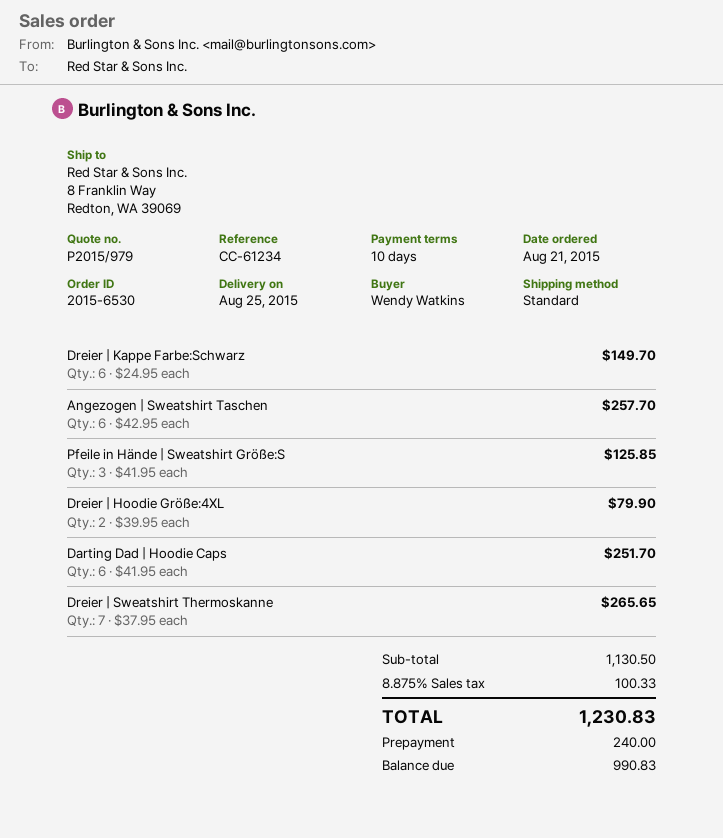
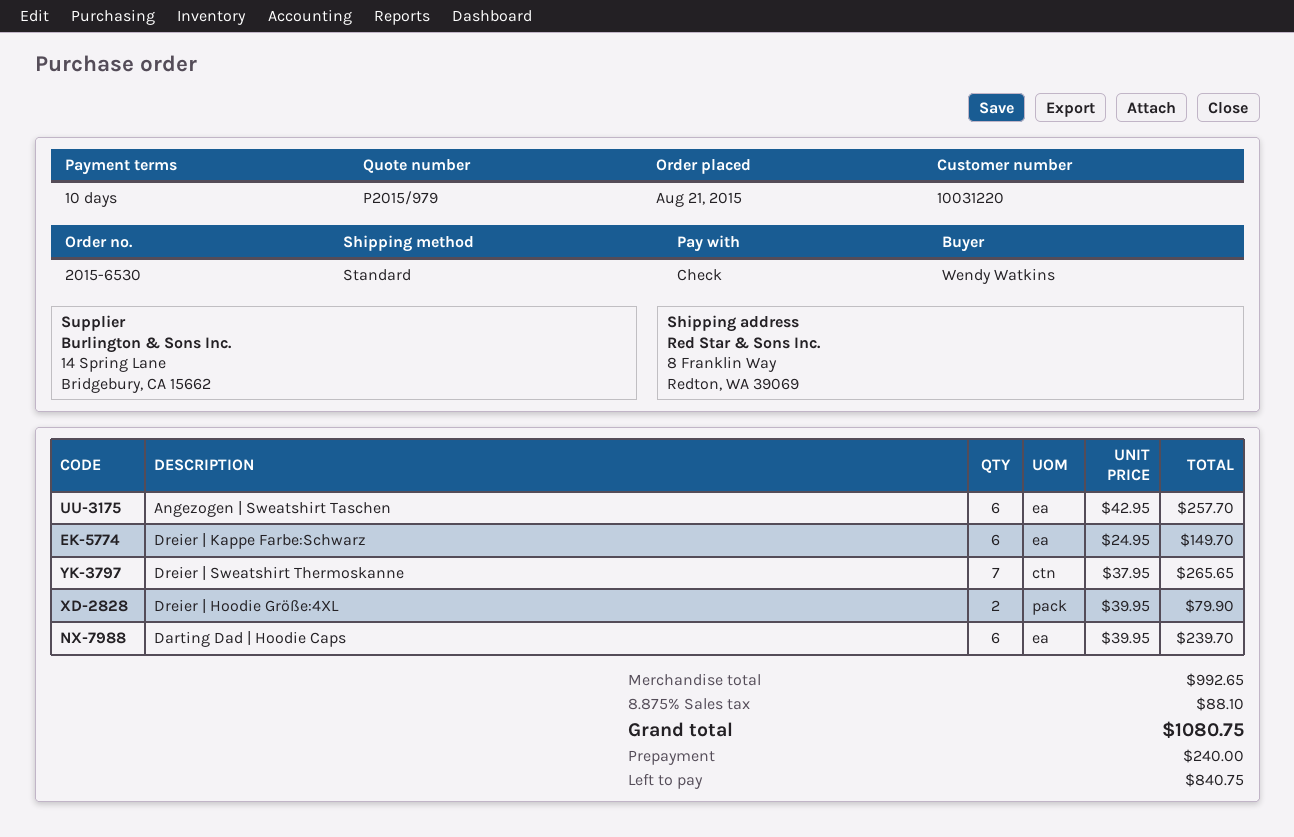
Pfeile in Hände | Sweatshirt Größe:S: 3 x 41.95 = 125.85 -> none
Darting Dad | Hoodie Caps: 6 x 41.95 = 251.70 -> 6 x 39.95 = 239.70
subtotal: 1130.50 -> 992.65
tax: 8.875% = 100.33 -> 8.875% = 88.10
total: 1230.83 -> 1080.75
balance: 990.83 -> 840.75

